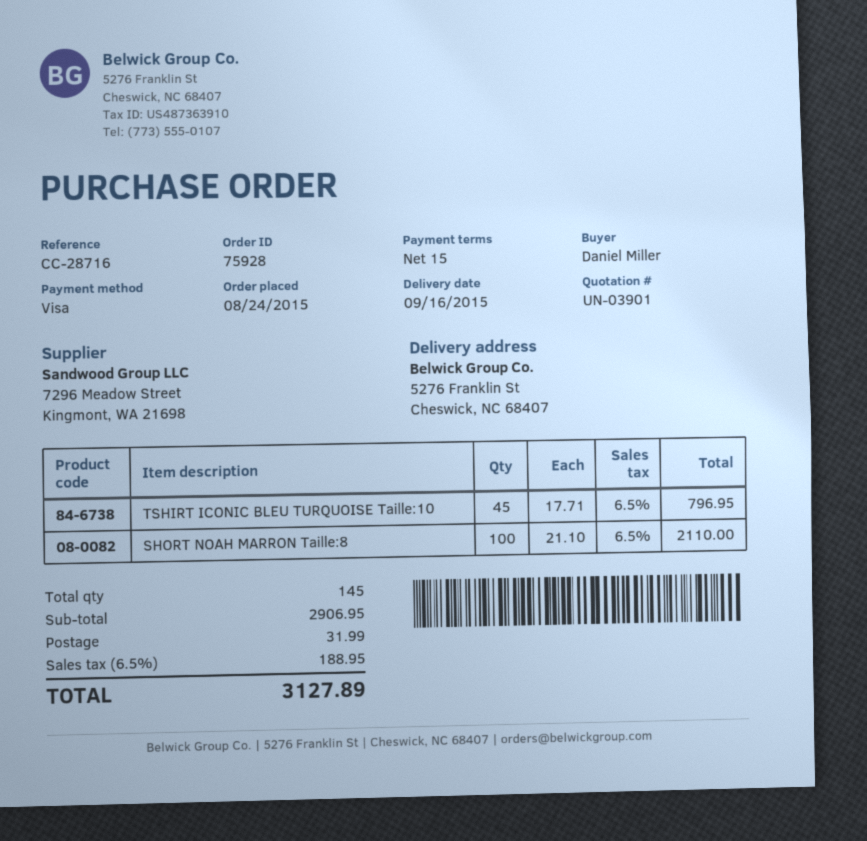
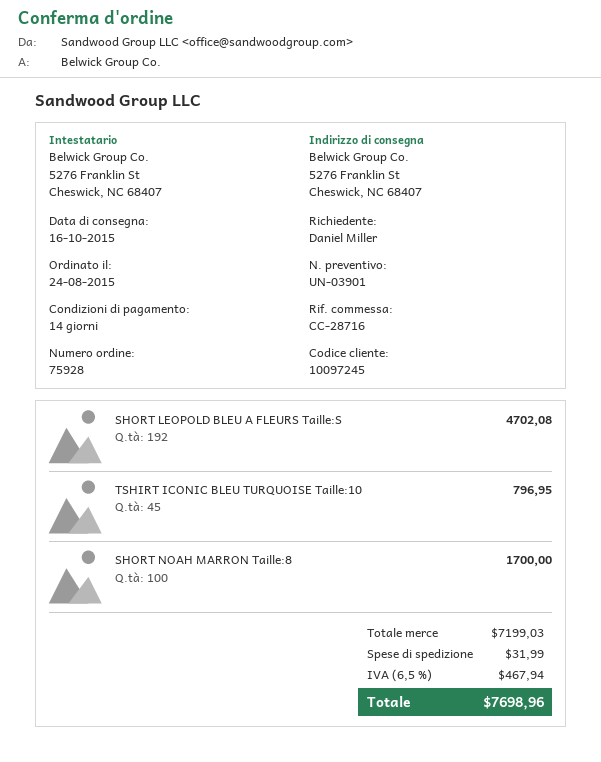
delivery date: 2015-09-16 -> 2015-10-16
payment terms: 15 days -> 14 days
SHORT NOAH MARRON Taille:8: 100 for 2110.00 -> 100 for 1700.00
SHORT LEOPOLD BLEU A FLEURS Taille:S: none -> 192 for 4702.08
subtotal: 2906.95 -> 7199.03
tax: 6.5% = 188.95 -> 6.5% = 467.94
total: 3127.89 -> 7698.96

